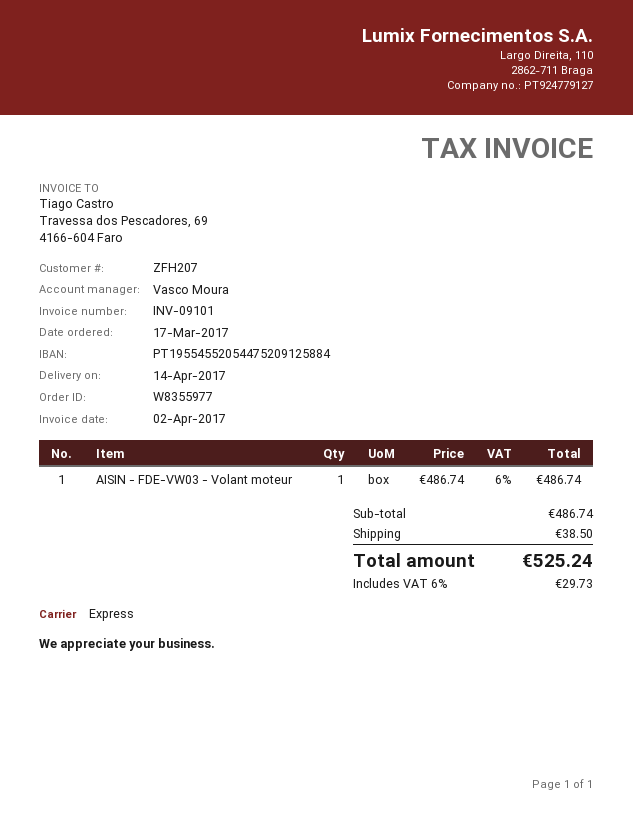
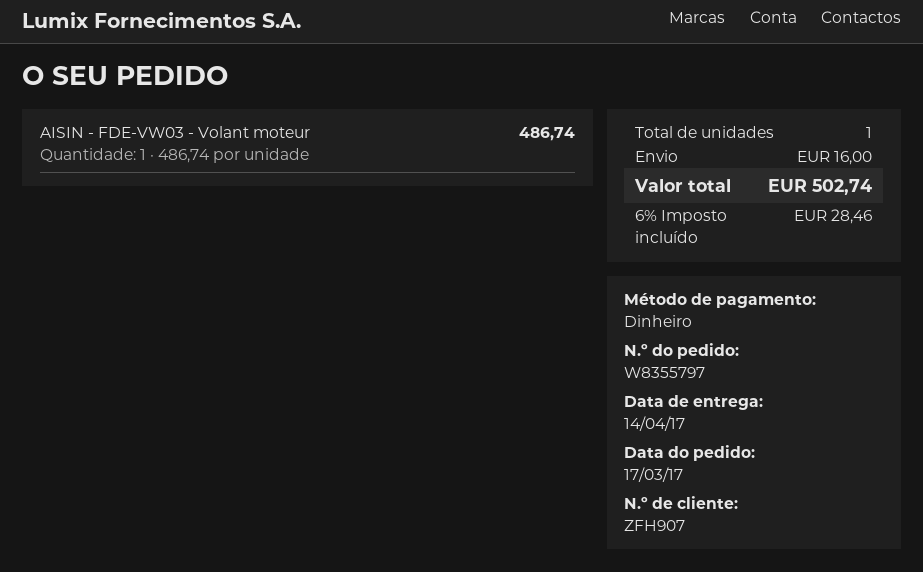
order number: W8355977 -> W8355797
customer number: ZFH207 -> ZFH907
shipping: 38.50 -> 16.00
tax: 6% = 29.73 -> 6% = 28.46
total: 525.24 -> 502.74

